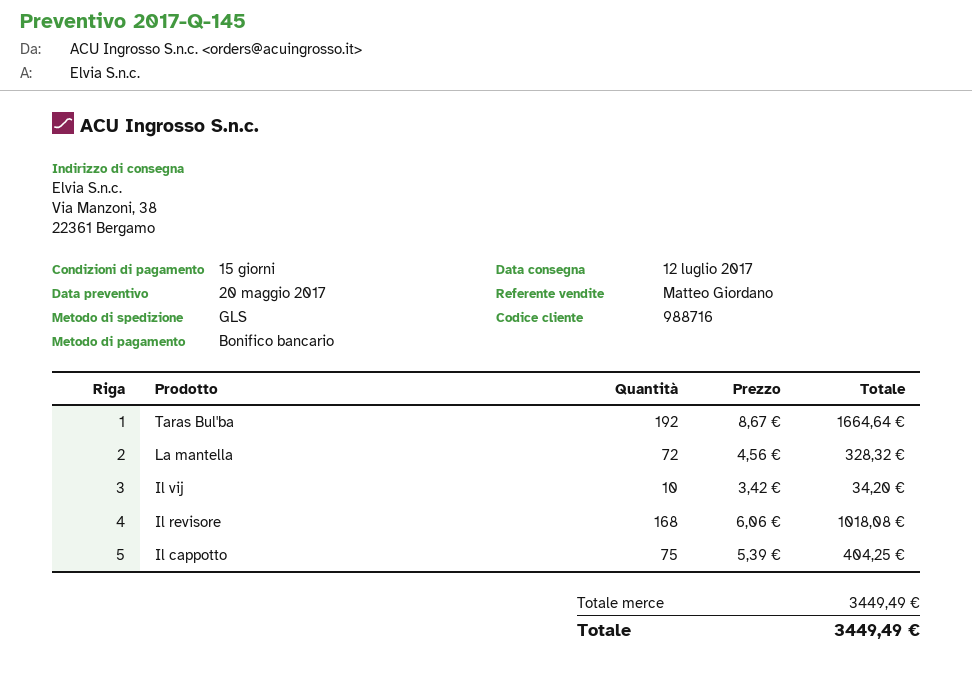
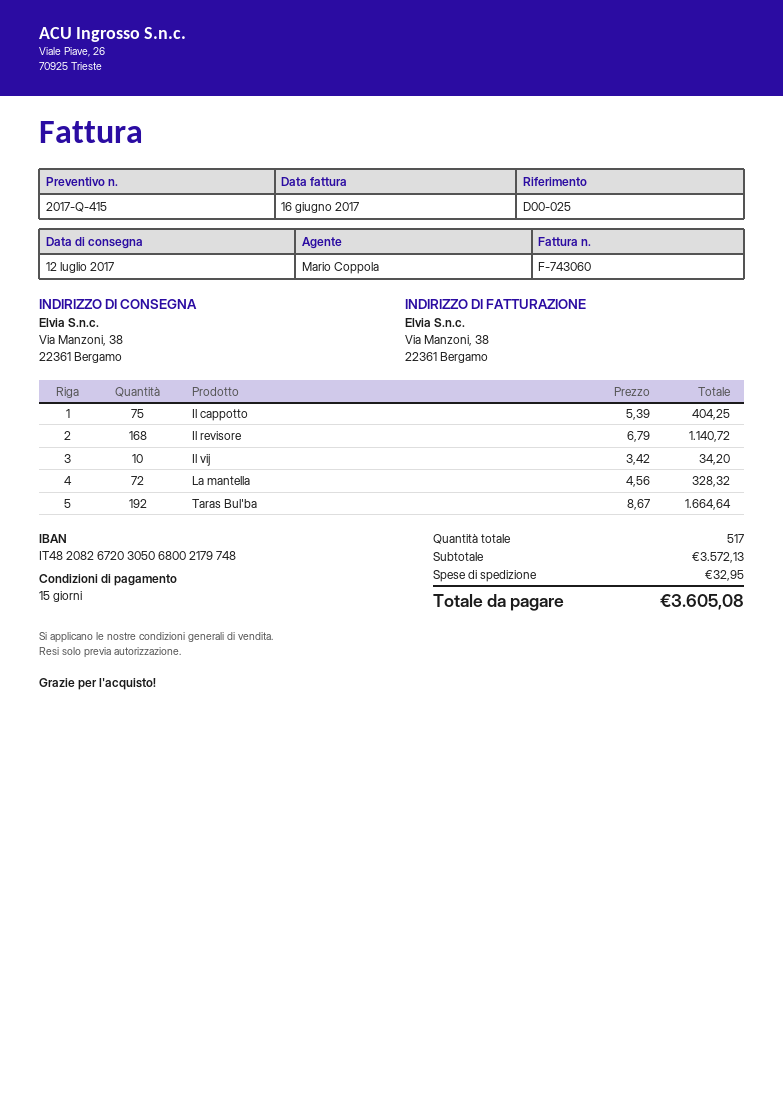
quote number: 2017-Q-145 -> 2017-Q-415
sales rep: Matteo Giordano -> Mario Coppola
Il revisore: 168 x 6.06 = 1018.08 -> 168 x 6.79 = 1140.72
subtotal: 3449.49 -> 3572.13
shipping: none -> 32.95
total: 3449.49 -> 3605.08

